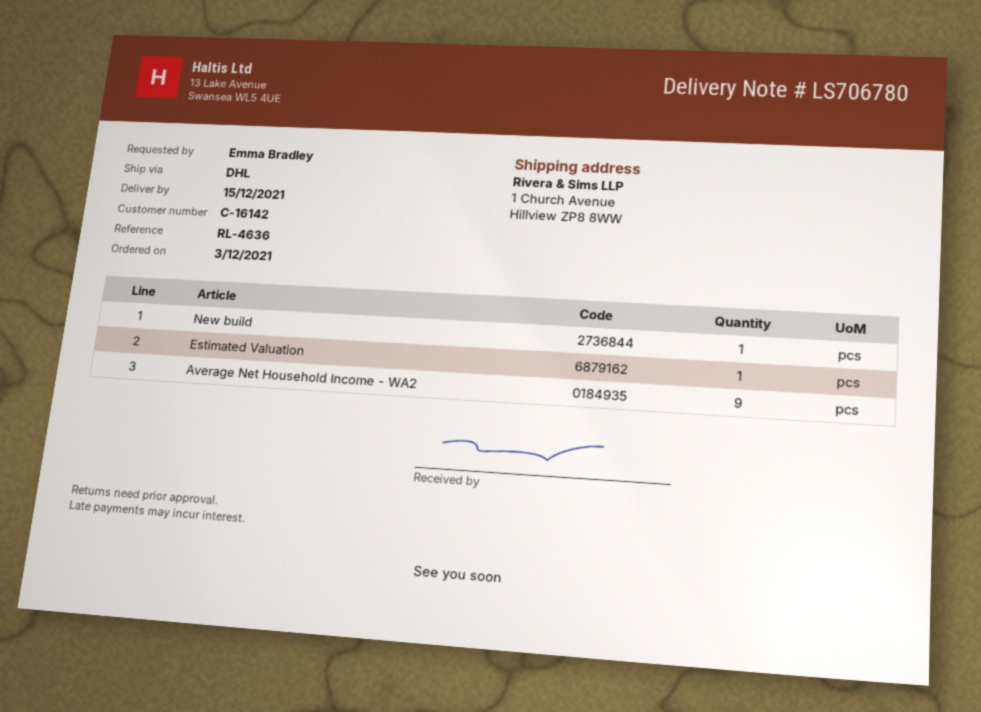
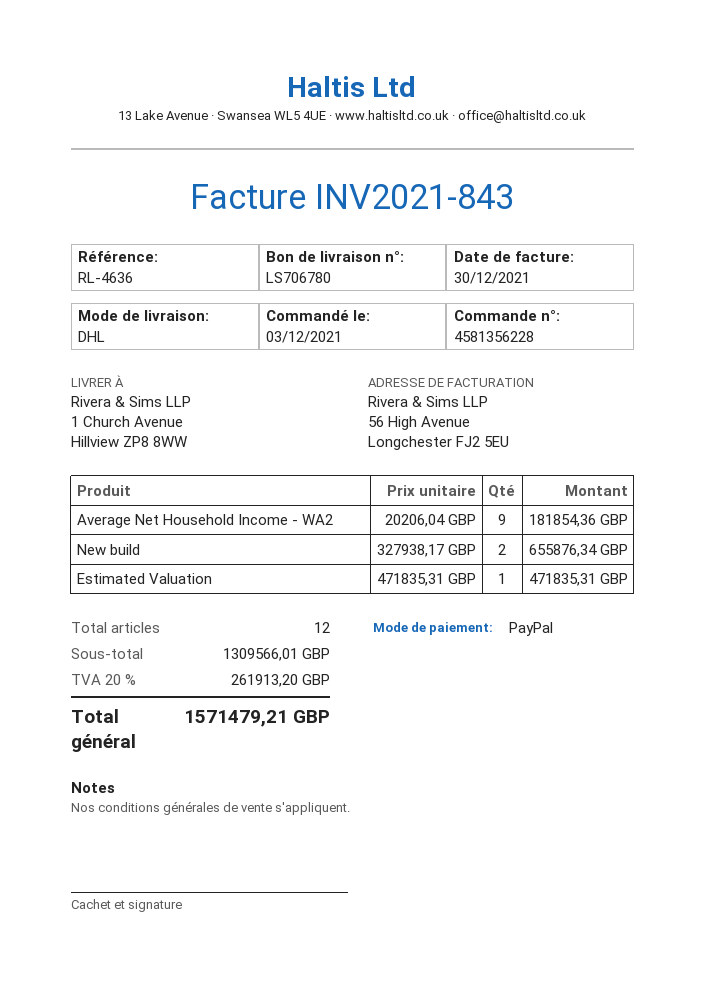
New build: 1 -> 2

